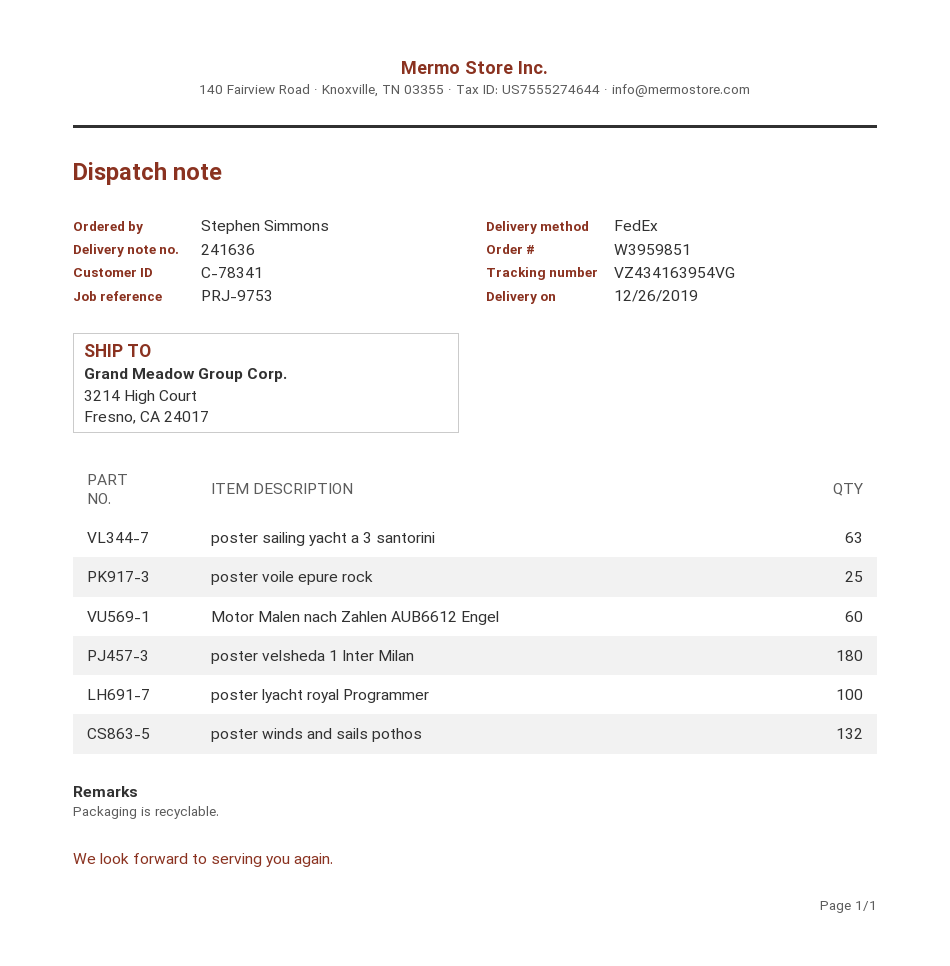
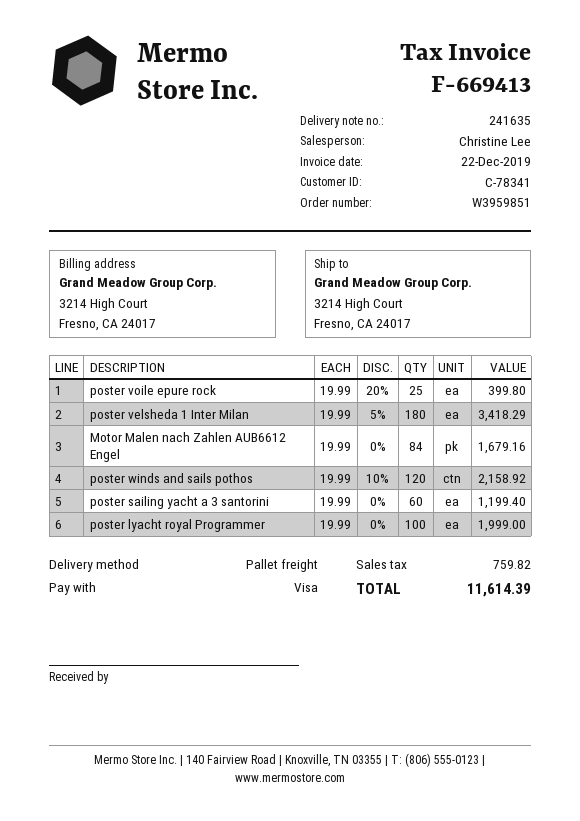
delivery note number: 241636 -> 241635
shipping method: FedEx -> pallet freight
poster sailing yacht a 3 santorini: 63 -> 60
Motor Malen nach Zahlen AUB6612 Engel: 60 -> 84
poster winds and sails pothos: 132 -> 120

